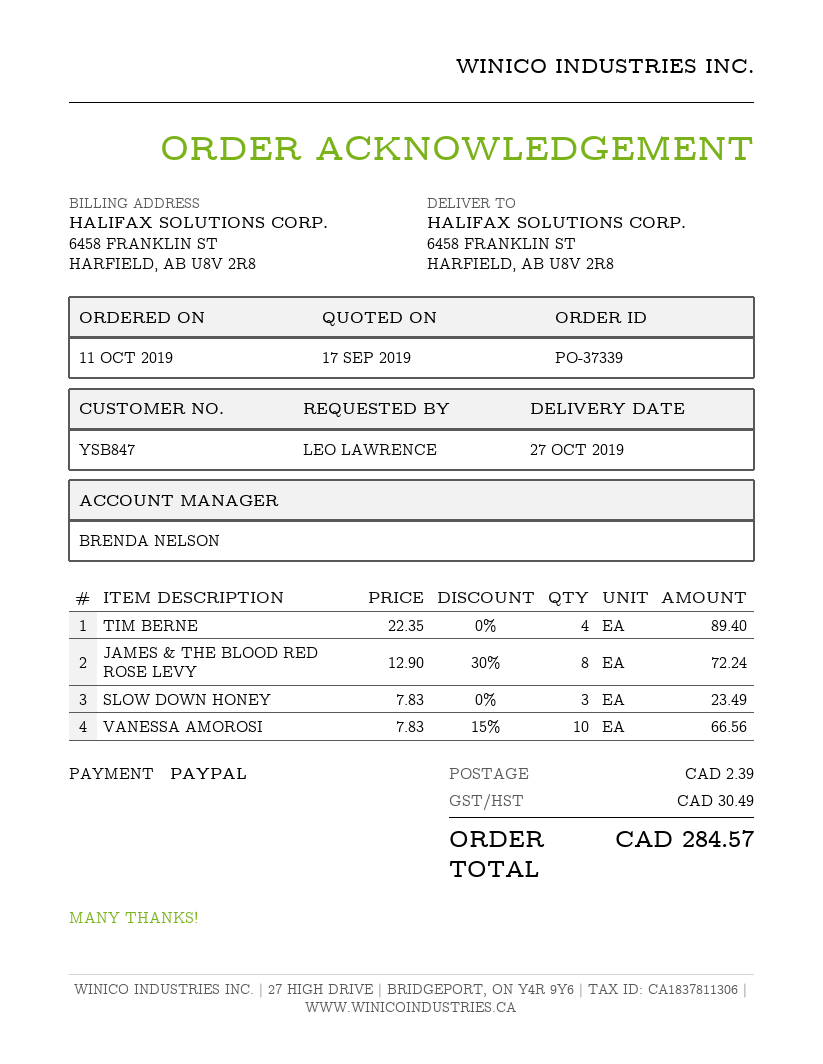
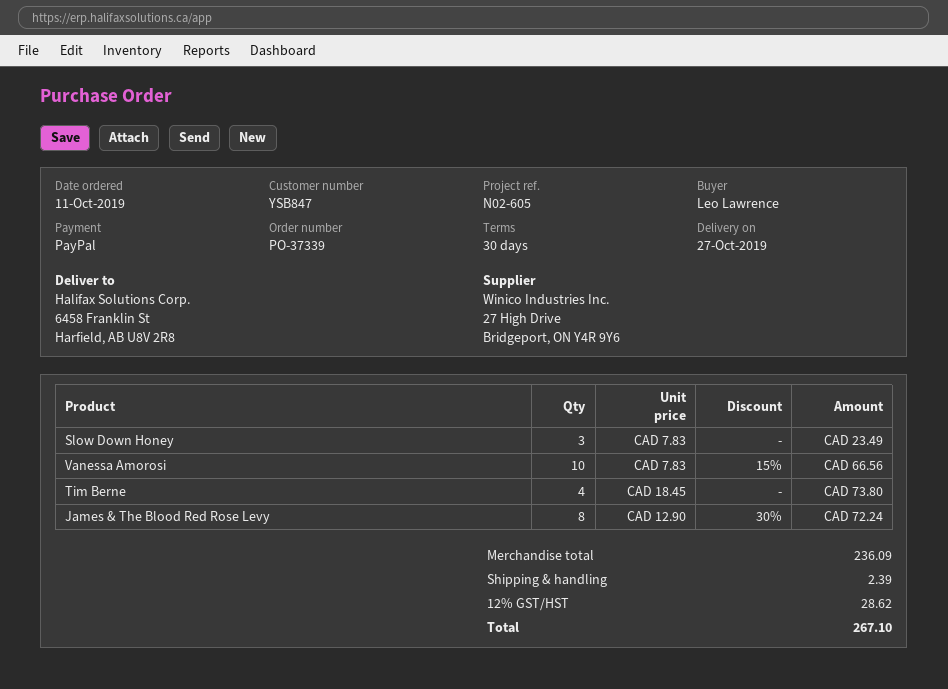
TIM BERNE: 4 x 22.35 = 89.40 -> 4 x 18.45 = 73.80
tax: 30.49 -> 28.62
total: 284.57 -> 267.10

